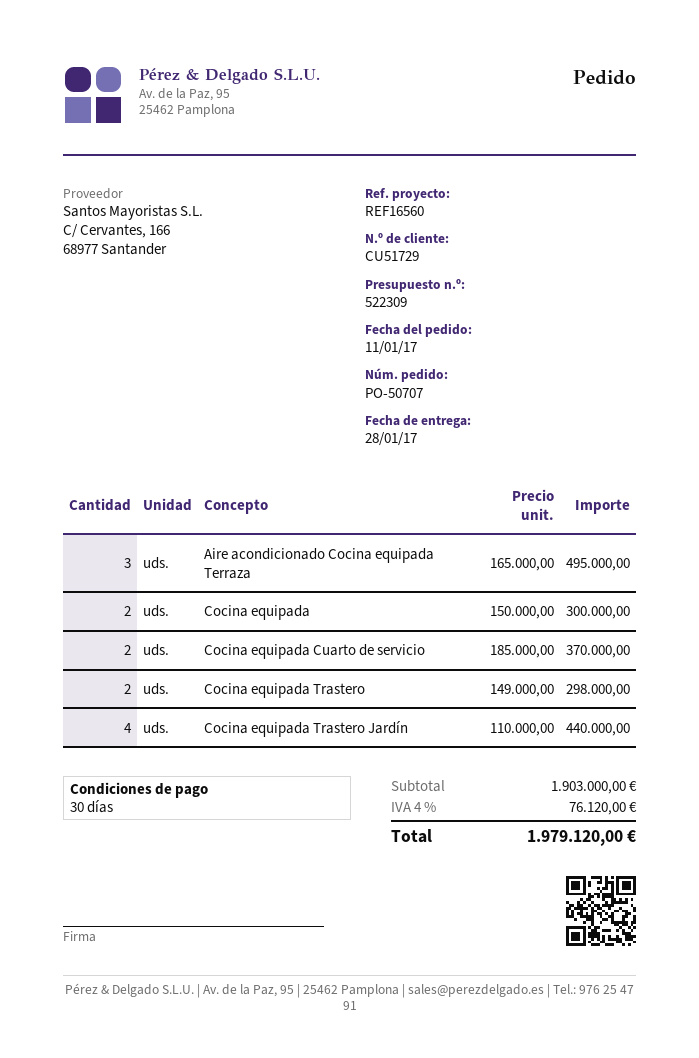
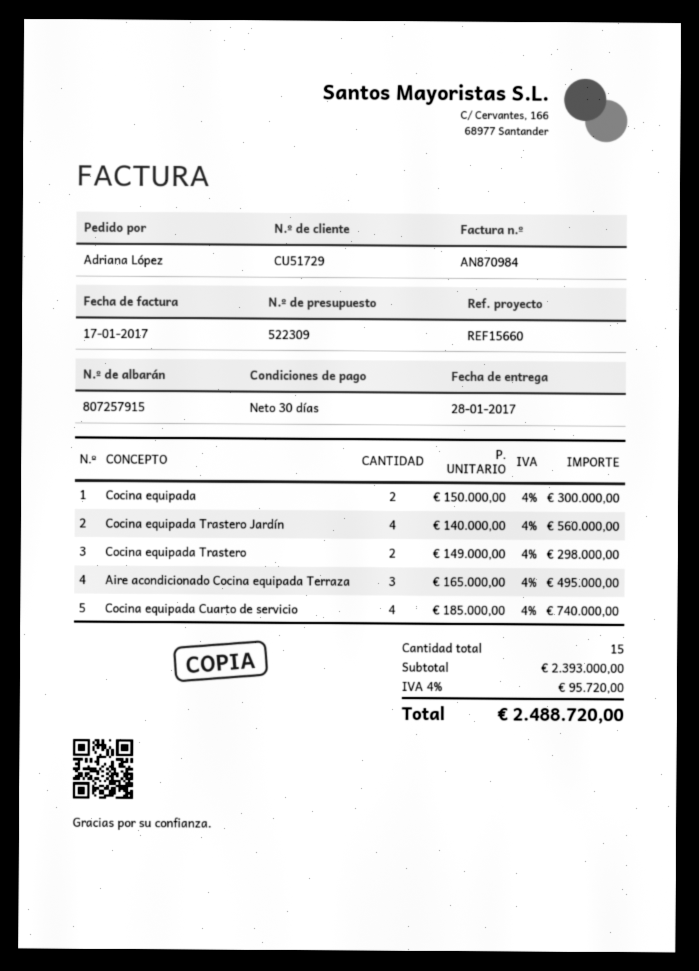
reference: REF16560 -> REF15660
Cocina equipada Cuarto de servicio: 2 x 185000.00 = 370000.00 -> 4 x 185000.00 = 740000.00
Cocina equipada Trastero Jardín: 4 x 110000.00 = 440000.00 -> 4 x 140000.00 = 560000.00
subtotal: 1903000.00 -> 2393000.00
tax: 4% = 76120.00 -> 4% = 95720.00
total: 1979120.00 -> 2488720.00

